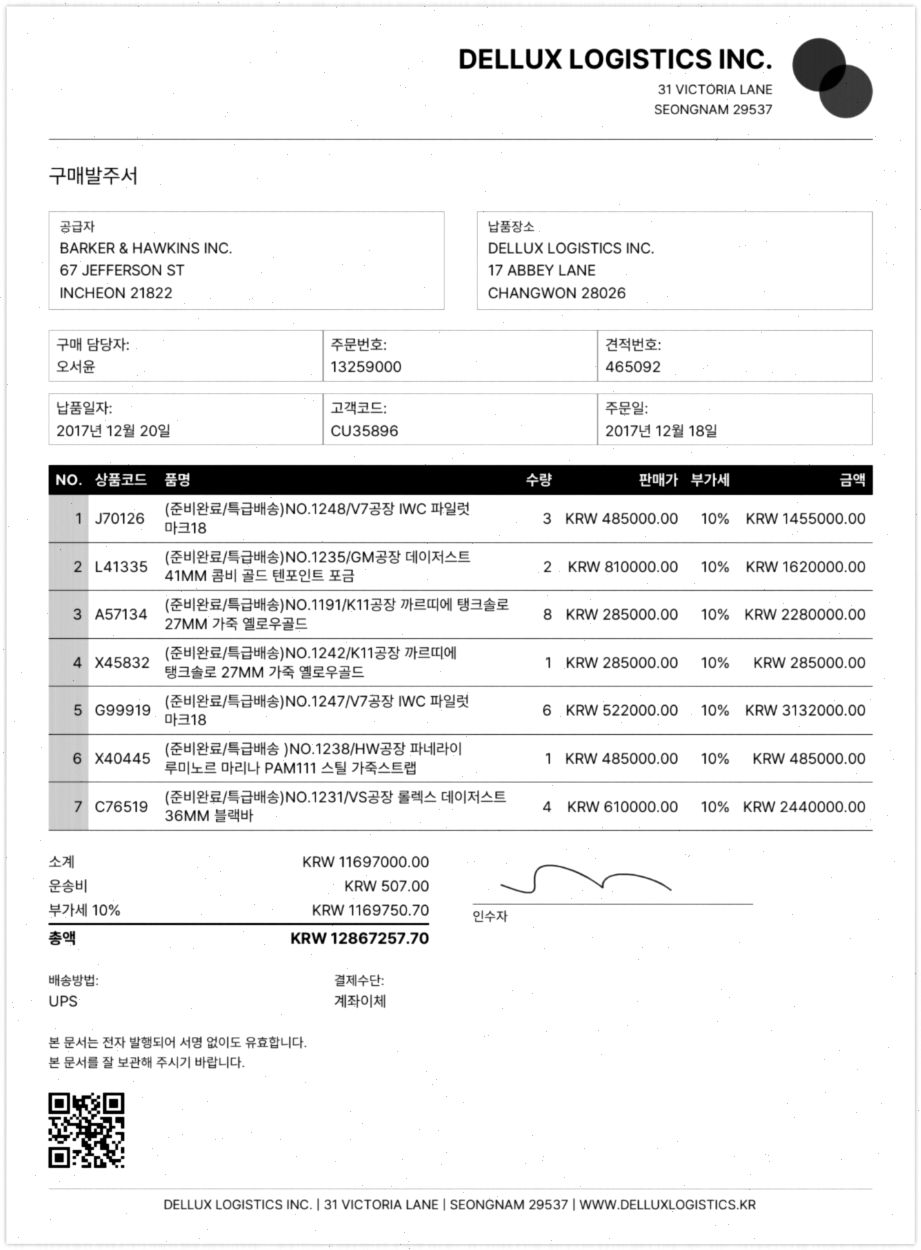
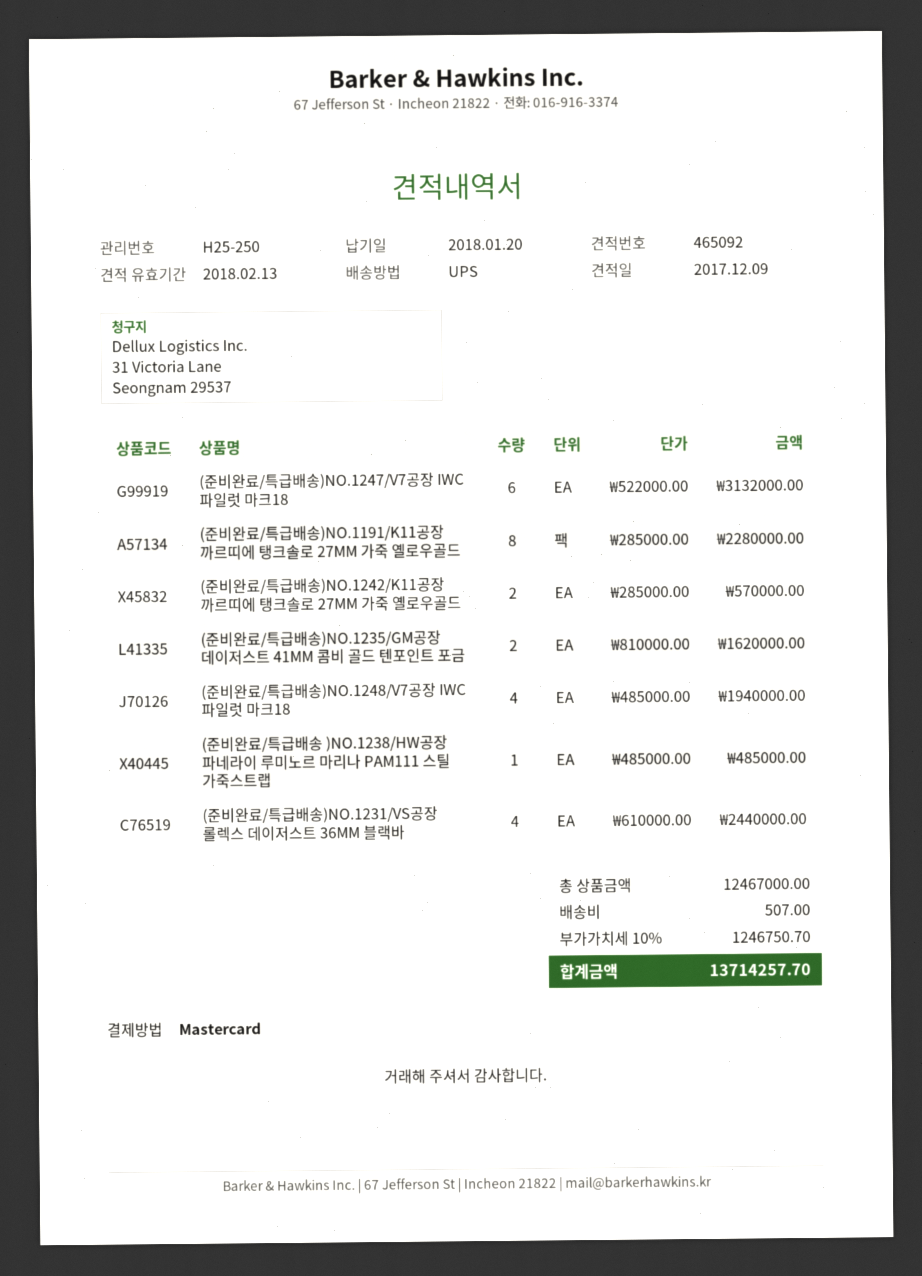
delivery date: 2017-12-20 -> 2018-01-20
payment method: bank transfer -> Mastercard
(준비완료/특급배송)NO.1248/V7공장 IWC 파일럿 마크18: 3 x 485000.00 = 1455000.00 -> 4 x 485000.00 = 1940000.00
(준비완료/특급배송)NO.1242/K11공장 까르띠에 탱크솔로 27MM 가죽 옐로우골드: 1 x 285000.00 = 285000.00 -> 2 x 285000.00 = 570000.00
subtotal: 11697000.00 -> 12467000.00
tax: 10% = 1169750.70 -> 10% = 1246750.70
total: 12867257.70 -> 13714257.70

